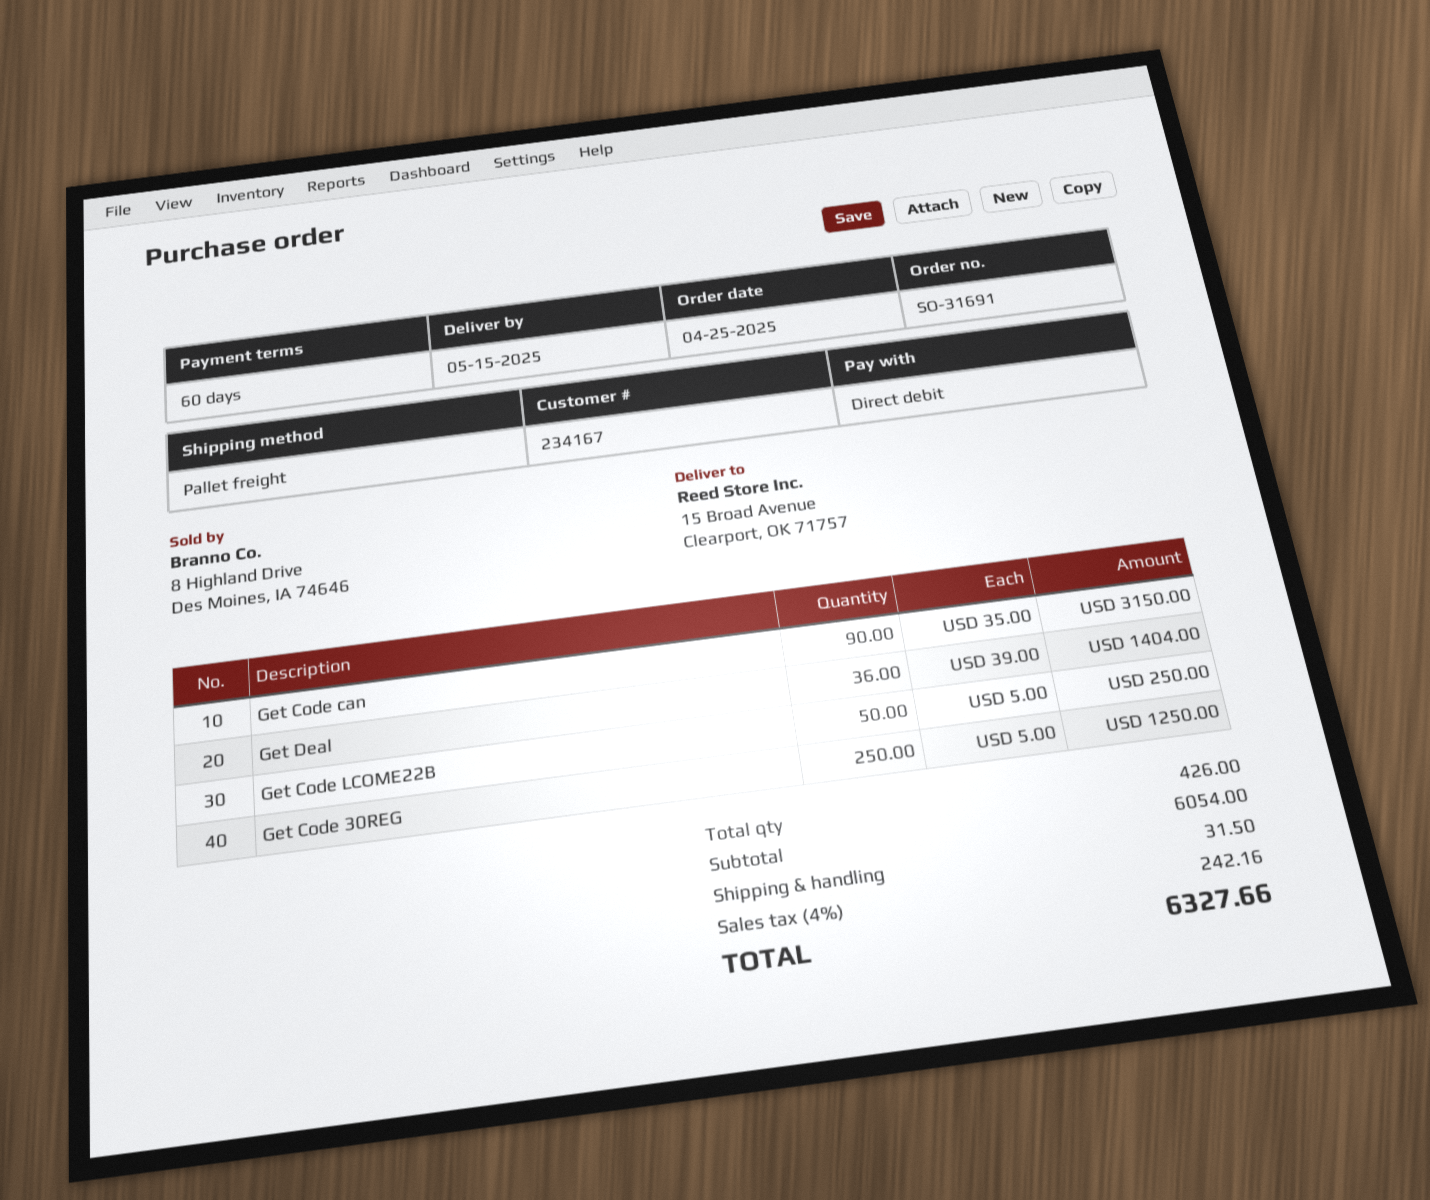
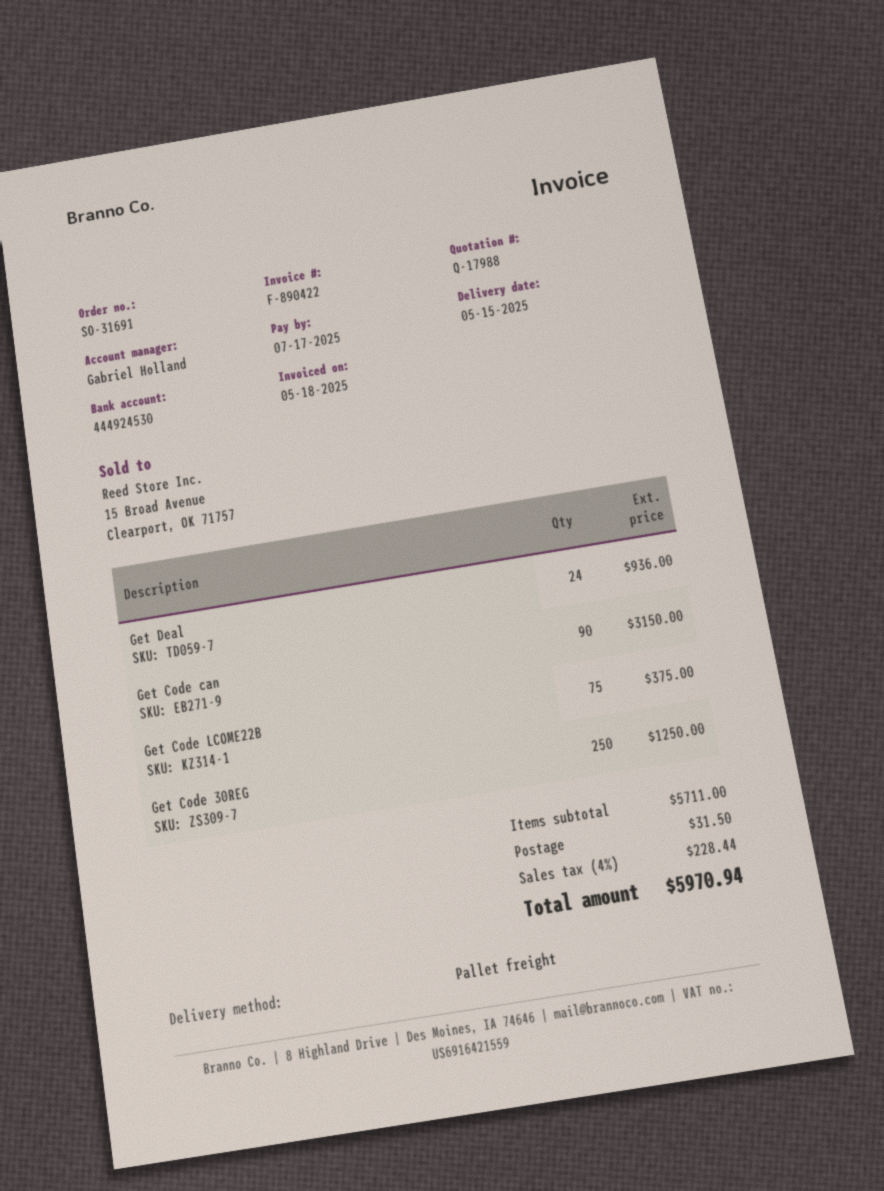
Get Deal: 36 for 1404.00 -> 24 for 936.00
Get Code LCOME22B: 50 for 250.00 -> 75 for 375.00
subtotal: 6054.00 -> 5711.00
tax: 4% = 242.16 -> 4% = 228.44
total: 6327.66 -> 5970.94

